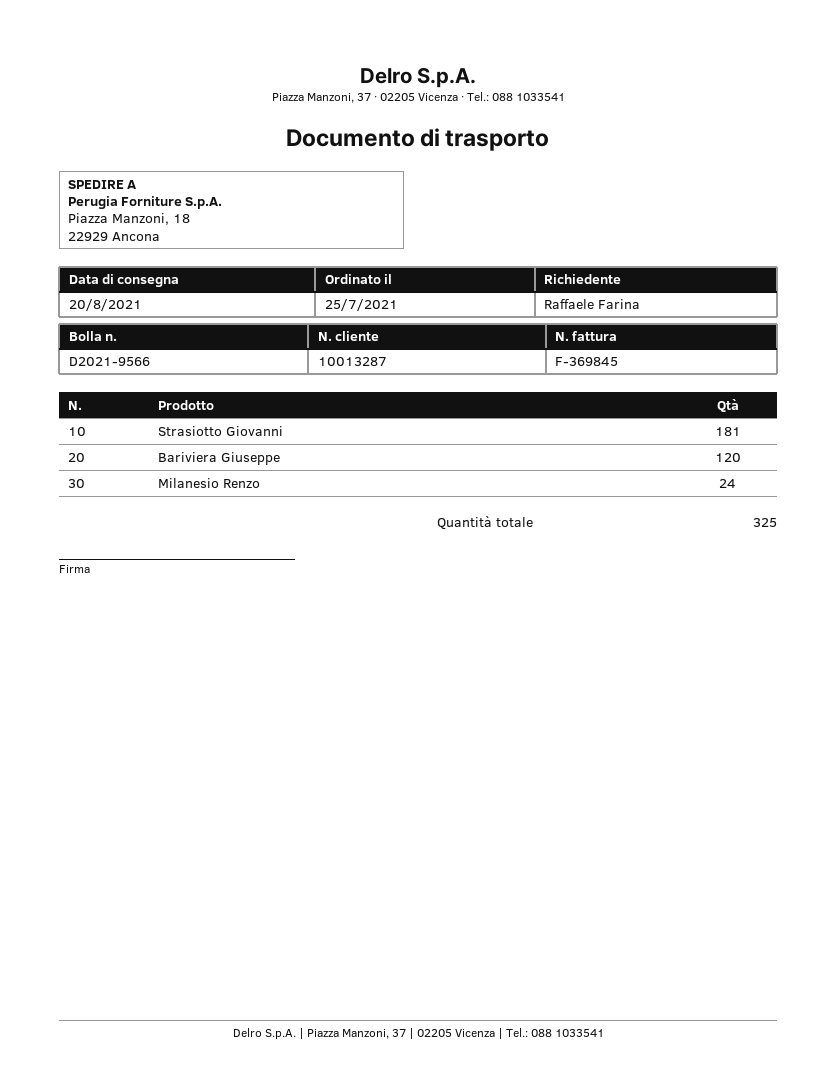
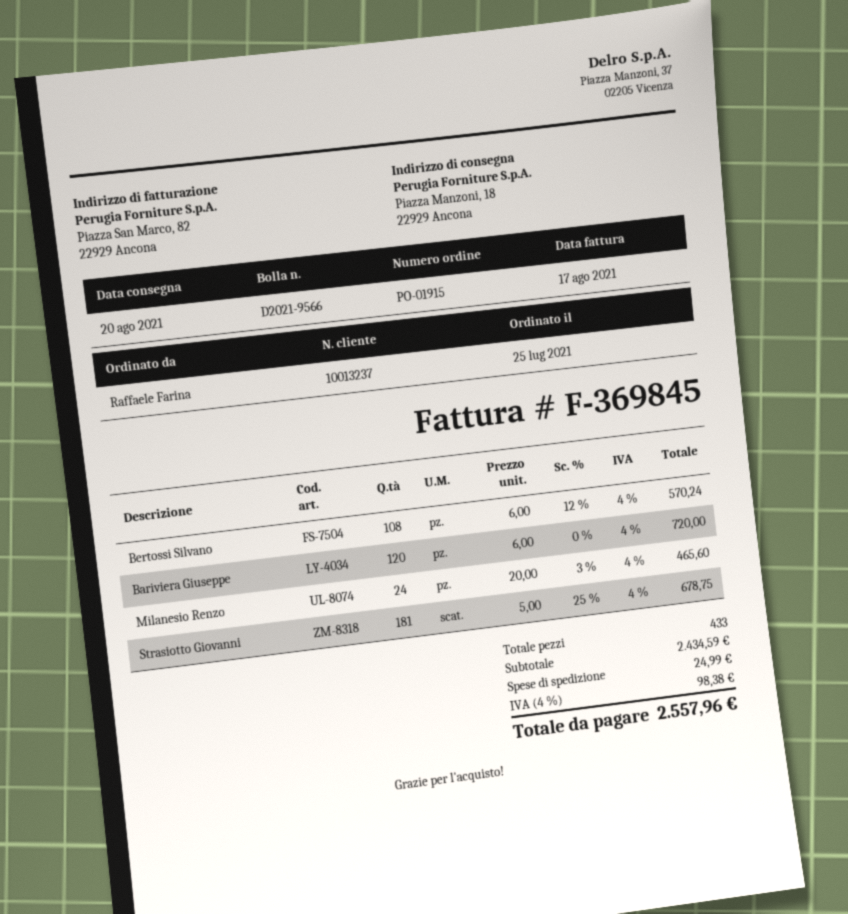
customer number: 10013287 -> 10013237
Bertossi Silvano: none -> 108
total quantity: 325 -> 433

